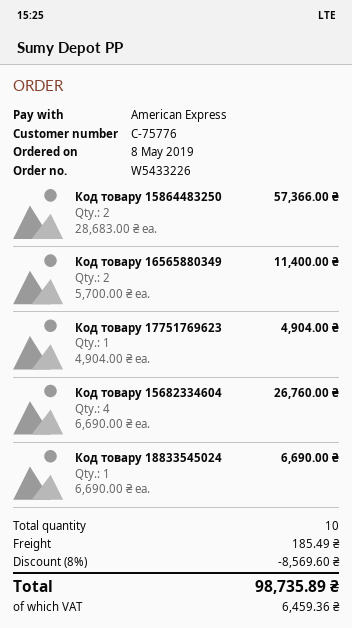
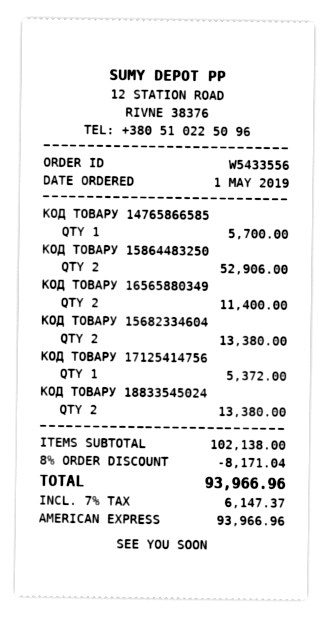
order number: W5433226 -> W5433556
order date: 2019-05-08 -> 2019-05-01
Код товару 15864483250: 2 for 57366.00 -> 2 for 52906.00
Код товару 17751769623: 1 for 4904.00 -> none
Код товару 15682334604: 4 for 26760.00 -> 2 for 13380.00
Код товару 18833545024: 1 for 6690.00 -> 2 for 13380.00
КОД ТОВАРУ 14765866585: none -> 1 for 5700.00
КОД ТОВАРУ 17125414756: none -> 1 for 5372.00
discount: 8% = 8569.60 -> 8% = 8171.04
shipping: 185.49 -> none
tax: 6459.36 -> 6147.37
total: 98735.89 -> 93966.96

